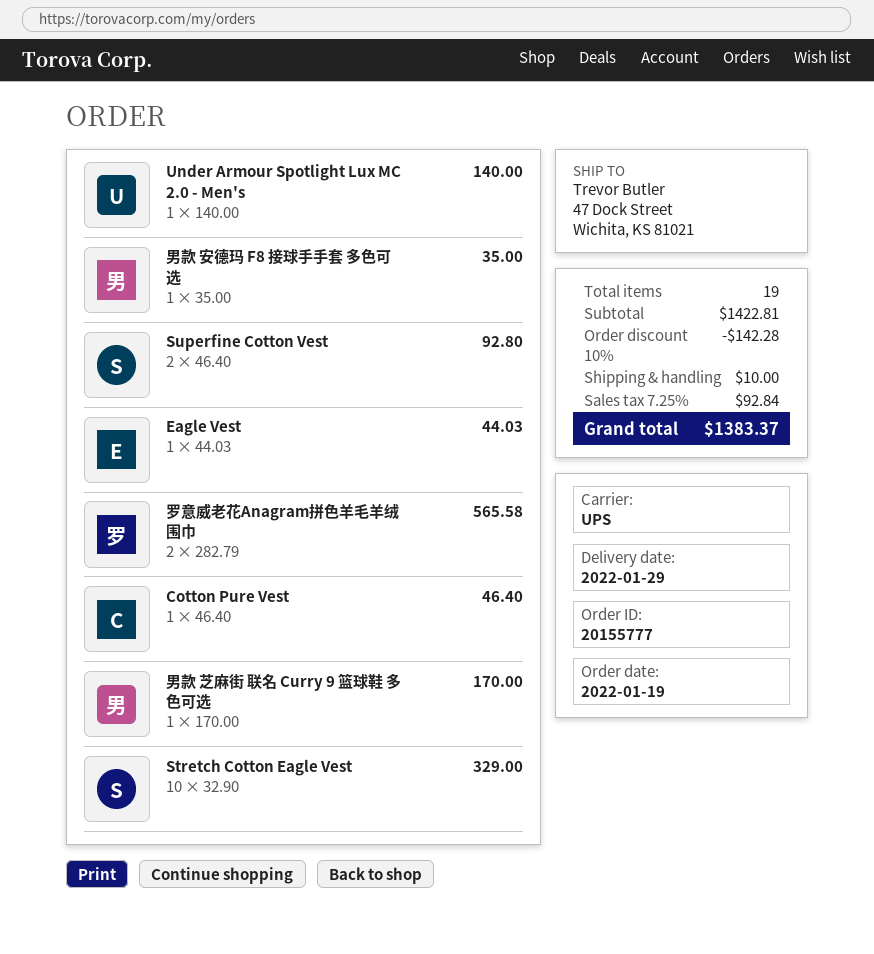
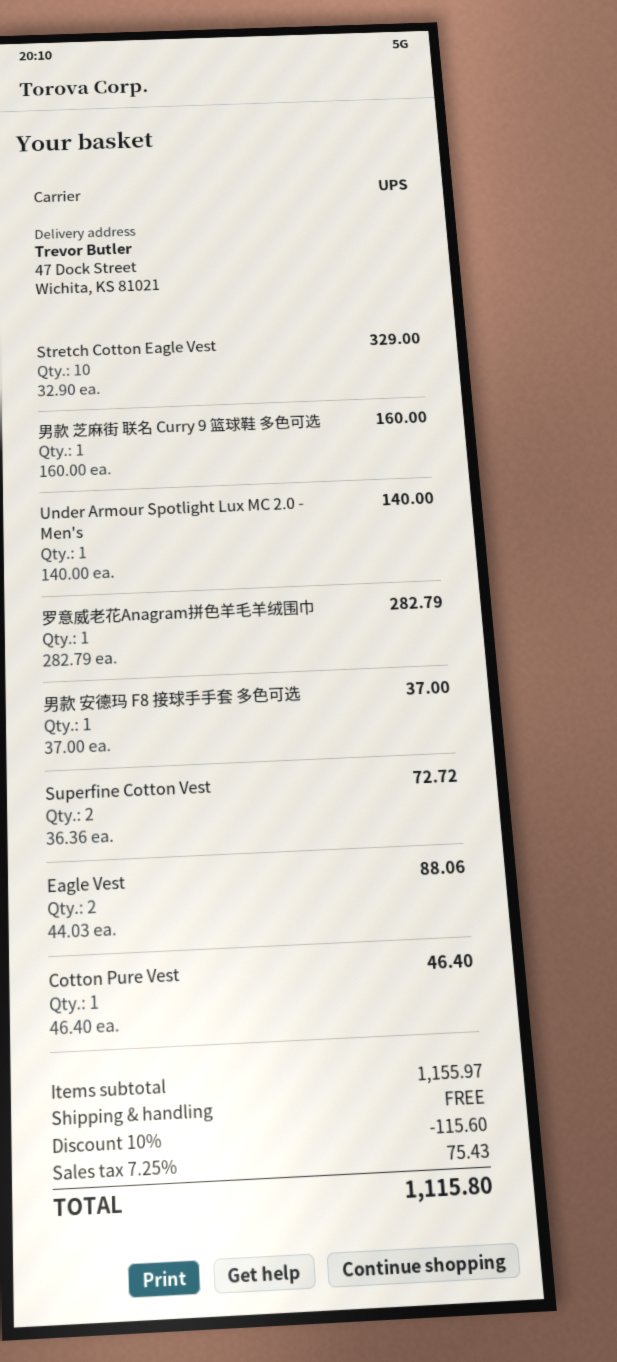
男款 安德玛 F8 接球手手套 多色可选: 1 x 35.00 = 35.00 -> 1 x 37.00 = 37.00
Superfine Cotton Vest: 2 x 46.40 = 92.80 -> 2 x 36.36 = 72.72
Eagle Vest: 1 x 44.03 = 44.03 -> 2 x 44.03 = 88.06
罗意威老花Anagram拼色羊毛羊绒围巾: 2 x 282.79 = 565.58 -> 1 x 282.79 = 282.79
男款 芝麻街 联名 Curry 9 篮球鞋 多色可选: 1 x 170.00 = 170.00 -> 1 x 160.00 = 160.00
subtotal: 1422.81 -> 1155.97
discount: 10% = 142.28 -> 10% = 115.60
shipping: 10.00 -> 0.00
tax: 7.25% = 92.84 -> 7.25% = 75.43
total: 1383.37 -> 1115.80

